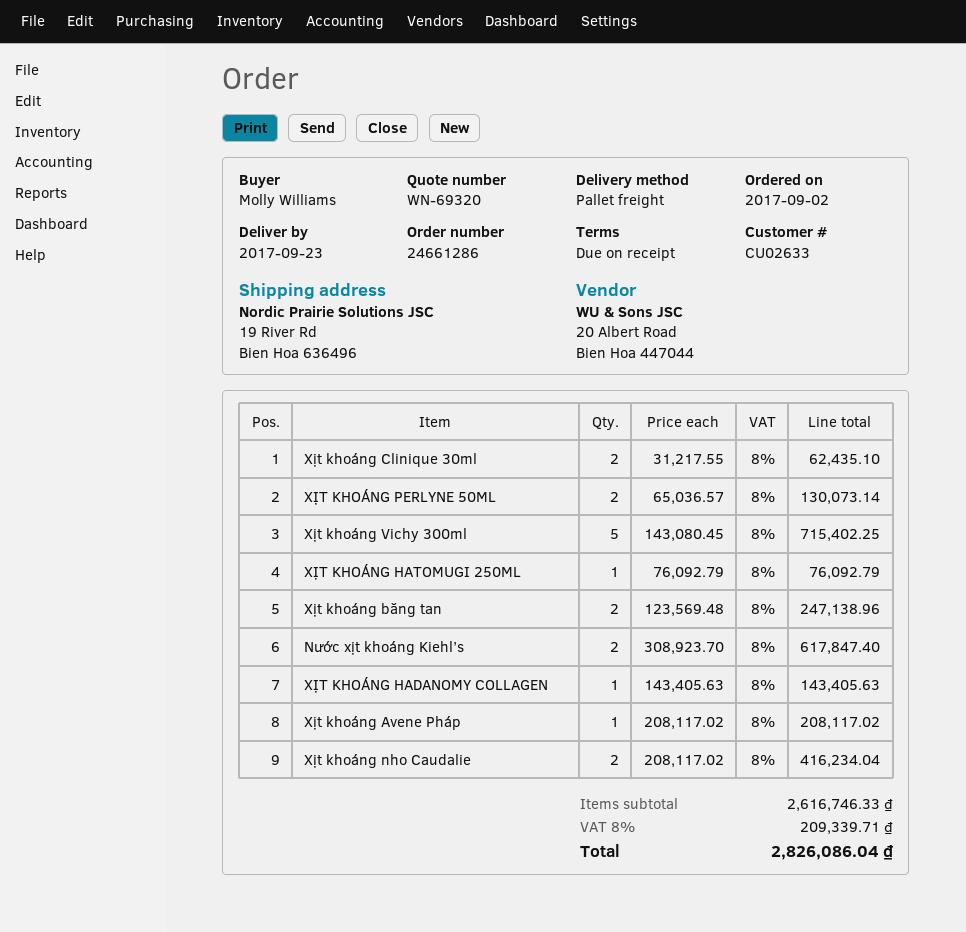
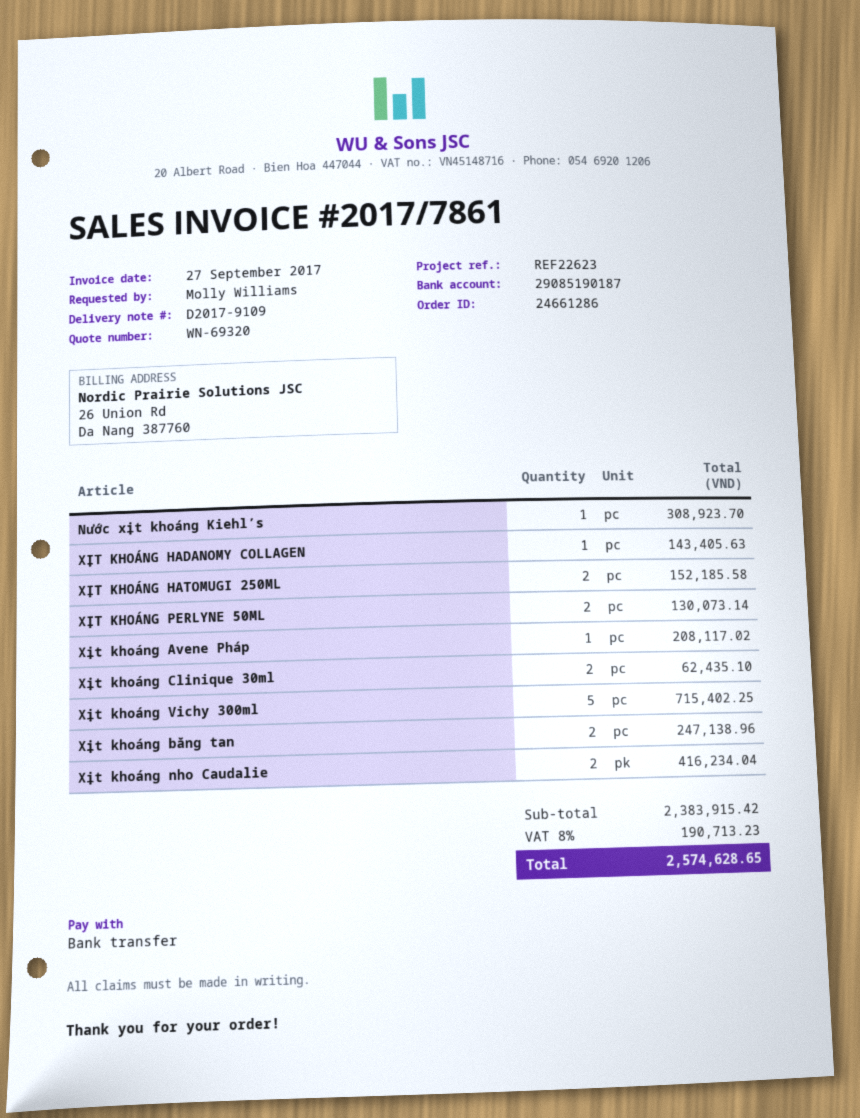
XỊT KHOÁNG HATOMUGI 250ML: 1 for 76092.79 -> 2 for 152185.58
Nước xịt khoáng Kiehl’s: 2 for 617847.40 -> 1 for 308923.70
subtotal: 2616746.33 -> 2383915.42
tax: 8% = 209339.71 -> 8% = 190713.23
total: 2826086.04 -> 2574628.65

